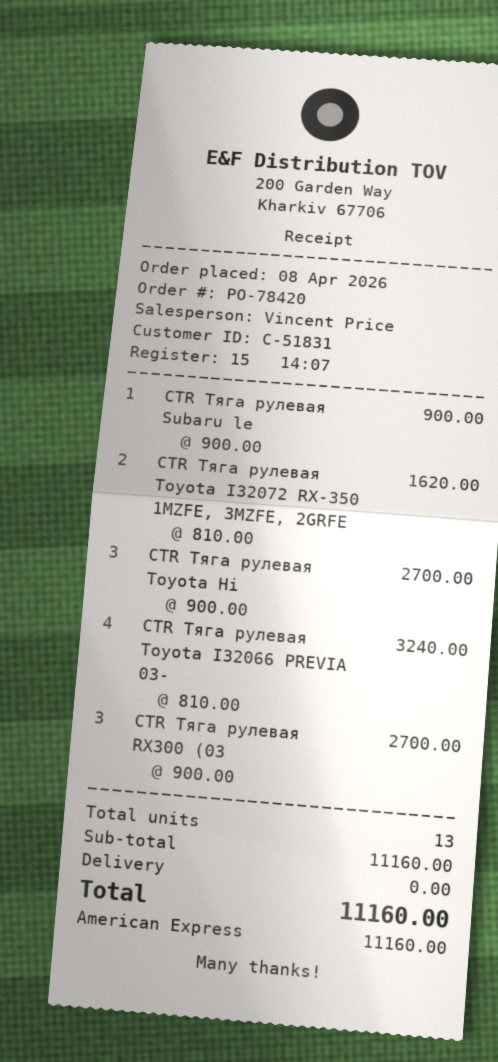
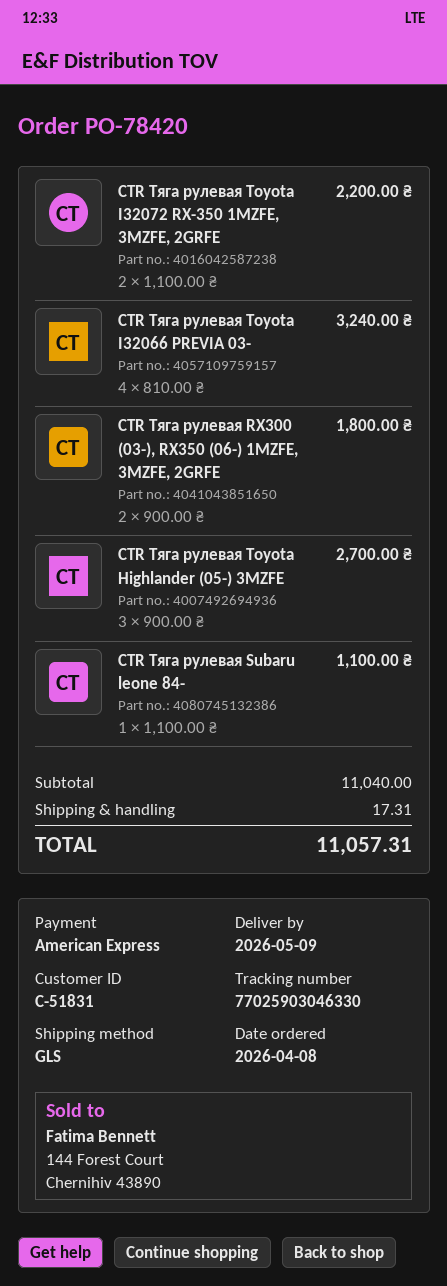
CTR Тяга рулевая Subaru le: 1 x 900.00 = 900.00 -> 1 x 1100.00 = 1100.00
CTR Тяга рулевая Toyota I32072 RX-350 1MZFE, 3MZFE, 2GRFE: 2 x 810.00 = 1620.00 -> 2 x 1100.00 = 2200.00
CTR Тяга рулевая RX300 (03: 3 x 900.00 = 2700.00 -> 2 x 900.00 = 1800.00
subtotal: 11160.00 -> 11040.00
shipping: 0.00 -> 17.31
total: 11160.00 -> 11057.31

